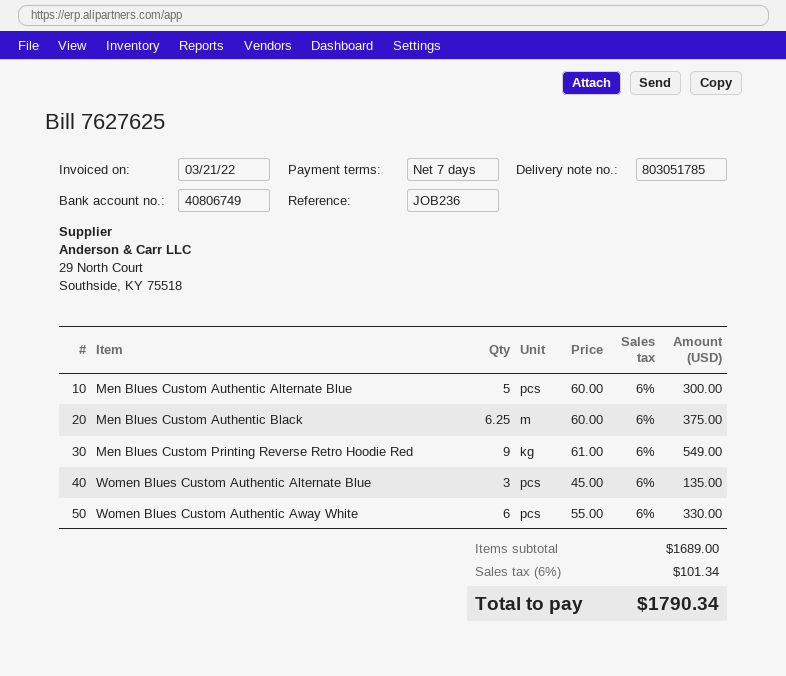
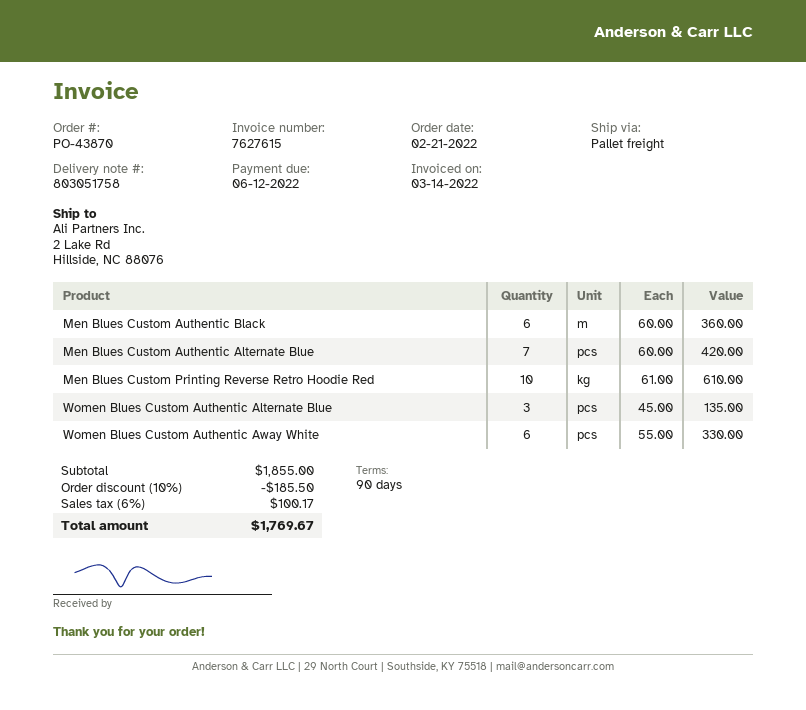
delivery note number: 803051785 -> 803051758
invoice number: 7627625 -> 7627615
invoice date: 2022-03-21 -> 2022-03-14
payment terms: 7 days -> 90 days
Men Blues Custom Authentic Alternate Blue: 5 x 60.00 = 300.00 -> 7 x 60.00 = 420.00
Men Blues Custom Authentic Black: 6.25 x 60.00 = 375.00 -> 6 x 60.00 = 360.00
Men Blues Custom Printing Reverse Retro Hoodie Red: 9 x 61.00 = 549.00 -> 10 x 61.00 = 610.00
subtotal: 1689.00 -> 1855.00
discount: none -> 10% = 185.50
tax: 6% = 101.34 -> 6% = 100.17
total: 1790.34 -> 1769.67

